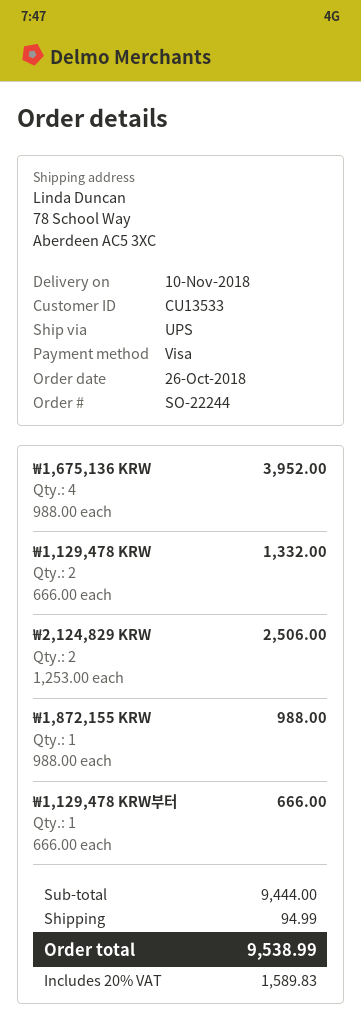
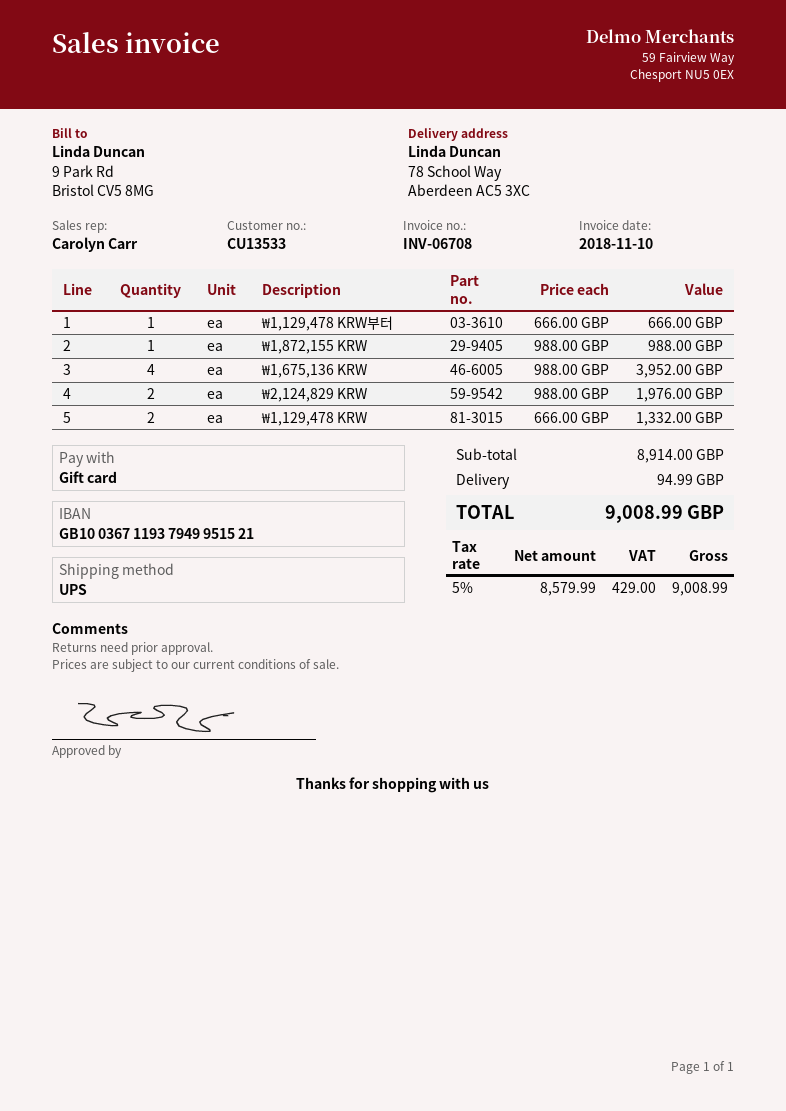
payment method: Visa -> gift card
₩2,124,829 KRW: 2 x 1253.00 = 2506.00 -> 2 x 988.00 = 1976.00
subtotal: 9444.00 -> 8914.00
tax: 20% = 1589.83 -> 5% = 429.00
total: 9538.99 -> 9008.99

